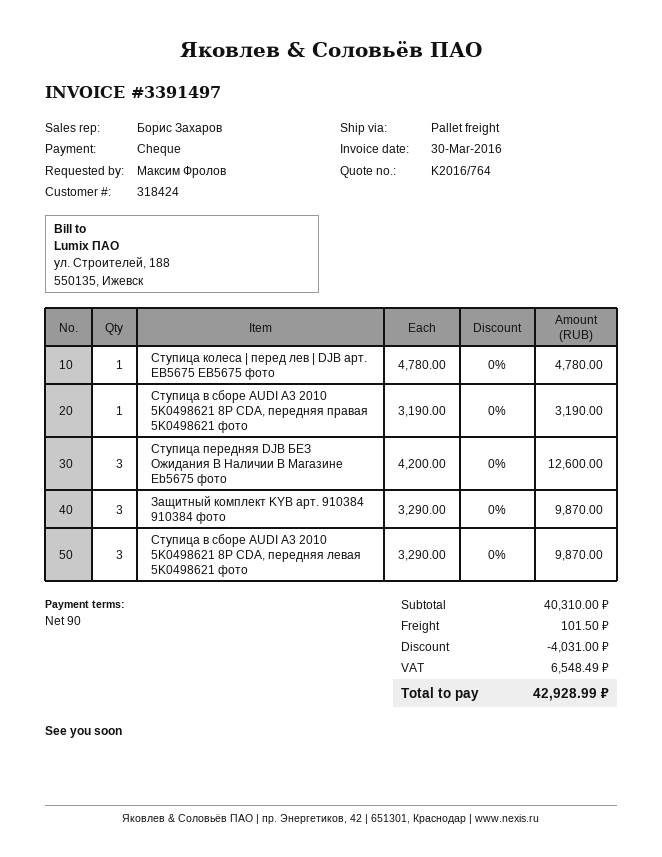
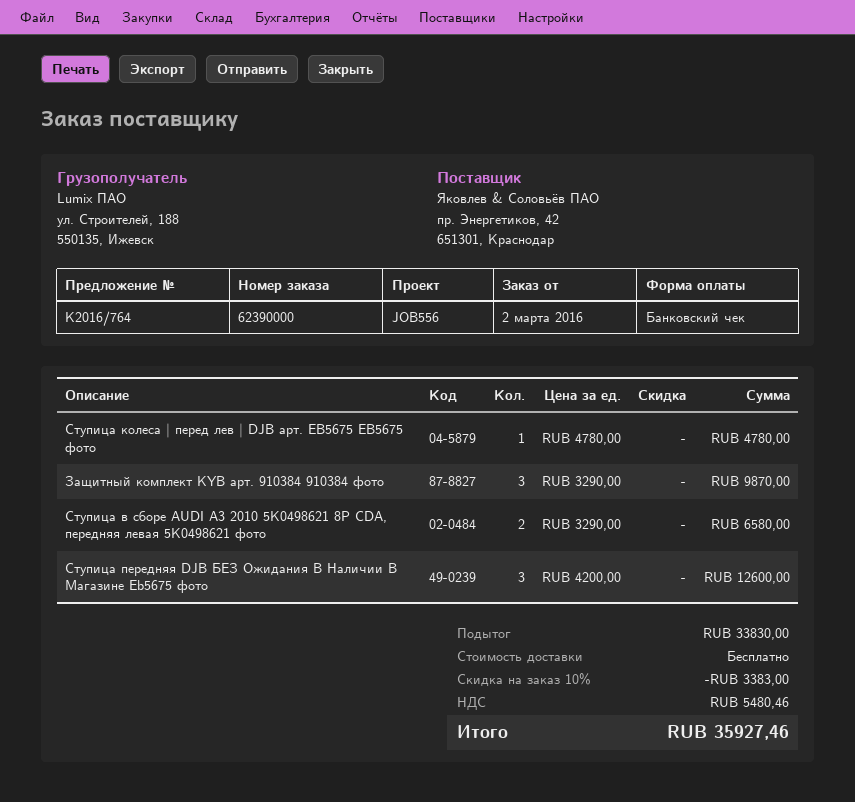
Ступица в сборе AUDI A3 2010 5K0498621 8P CDA, передняя правая 5K0498621 фото: 1 x 3190.00 = 3190.00 -> none
Ступица в сборе AUDI A3 2010 5K0498621 8P CDA, передняя левая 5K0498621 фото: 3 x 3290.00 = 9870.00 -> 2 x 3290.00 = 6580.00
subtotal: 40310.00 -> 33830.00
discount: 4031.00 -> 3383.00
shipping: 101.50 -> 0.00
tax: 6548.49 -> 5480.46
total: 42928.99 -> 35927.46

